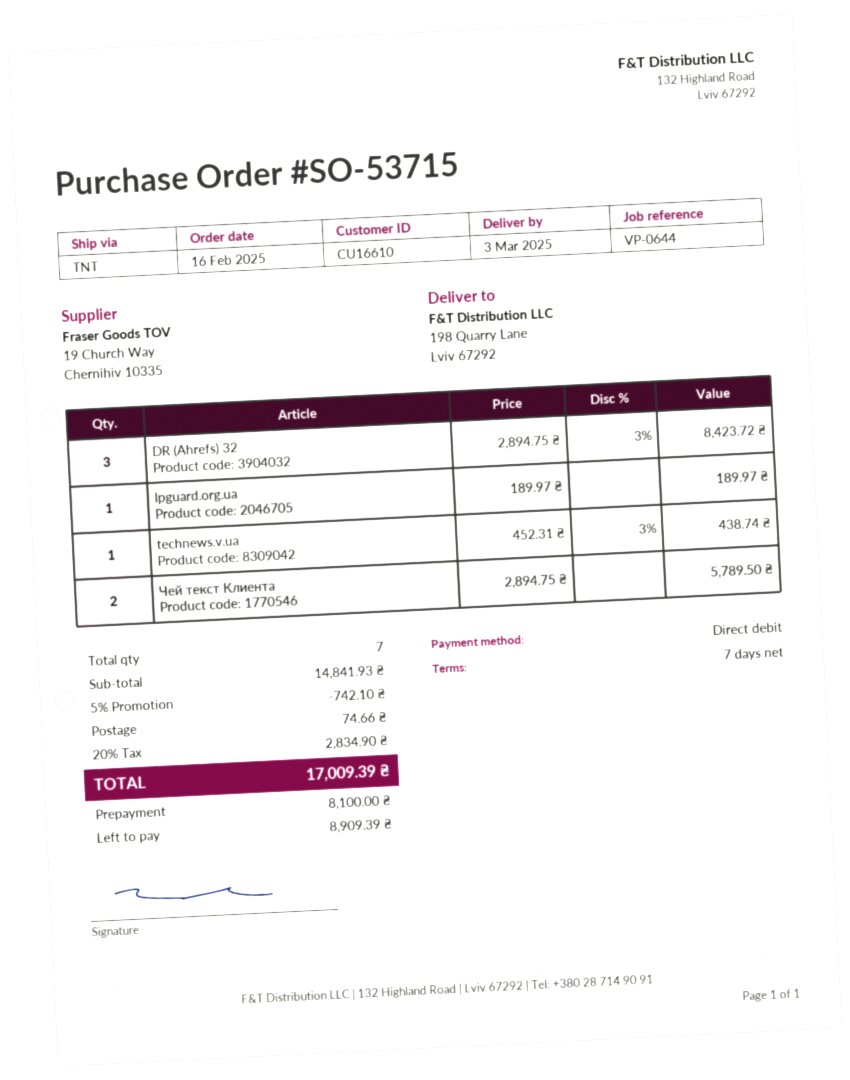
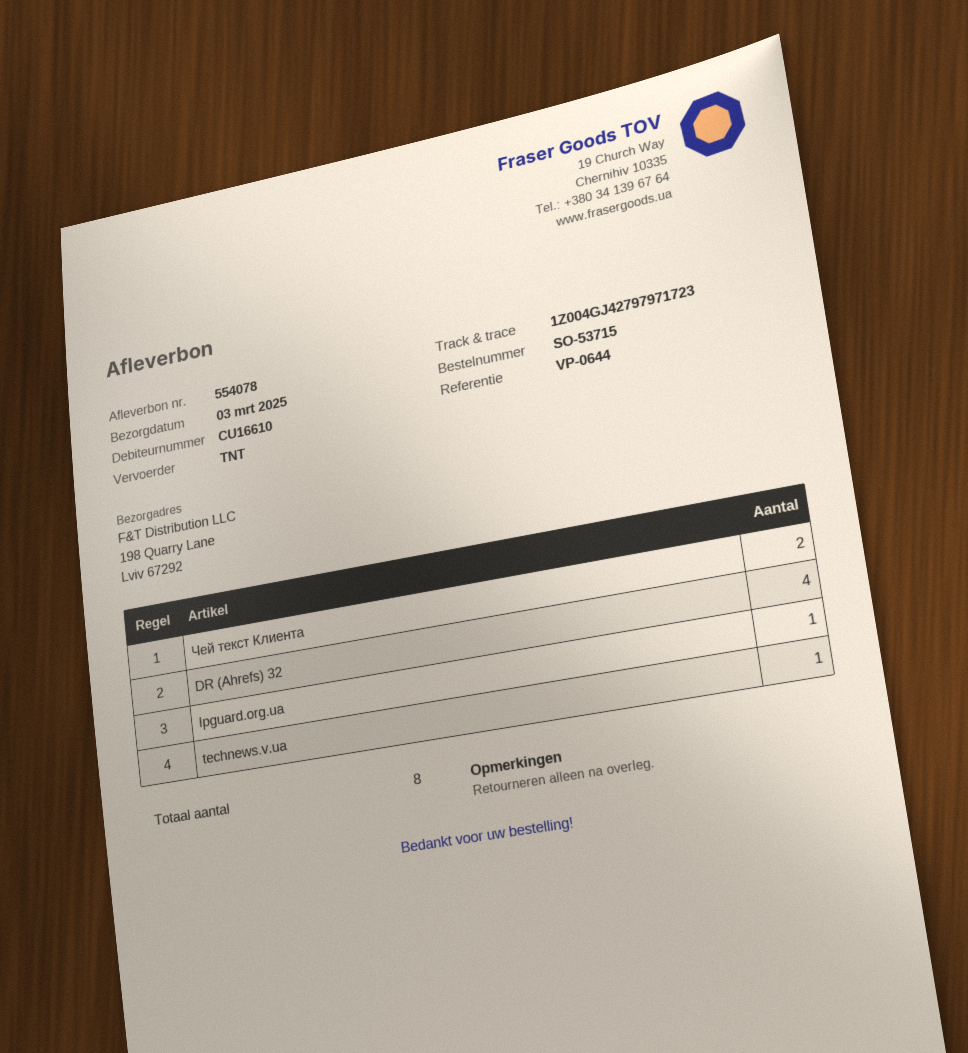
DR (Ahrefs) 32: 3 -> 4
total quantity: 7 -> 8

